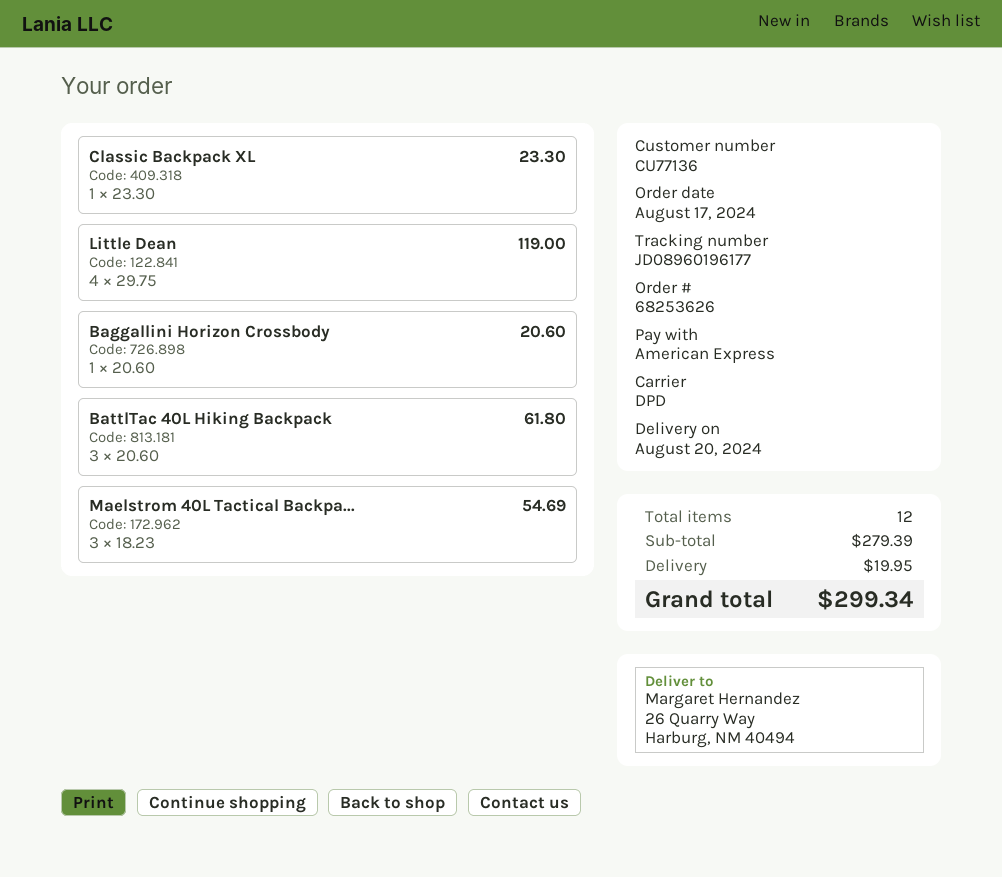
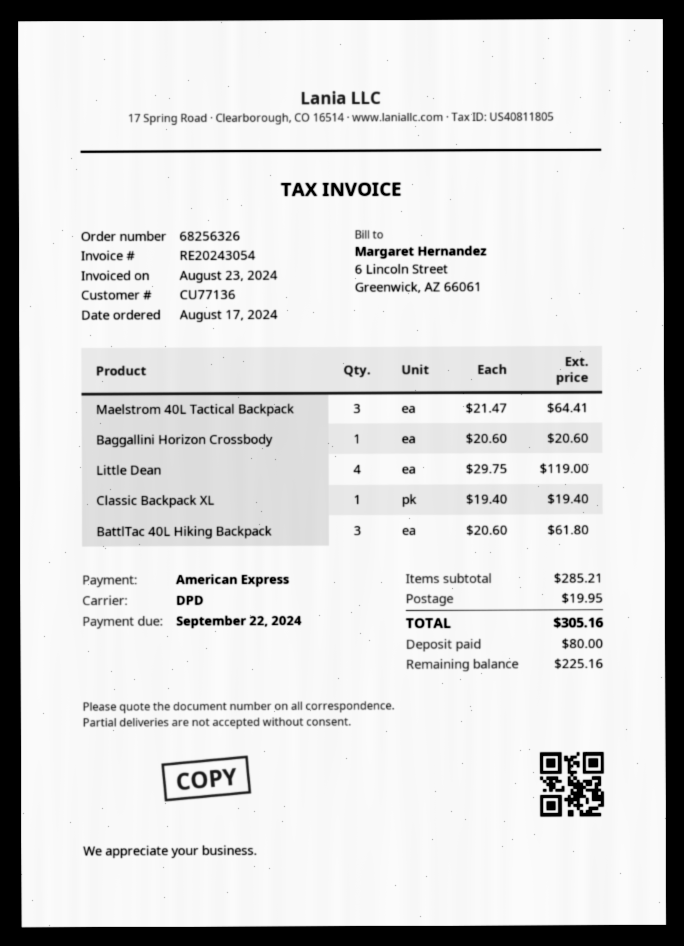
order number: 68253626 -> 68256326
Classic Backpack XL: 1 x 23.30 = 23.30 -> 1 x 19.40 = 19.40
Maelstrom 40L Tactical Backpa...: 3 x 18.23 = 54.69 -> 3 x 21.47 = 64.41
subtotal: 279.39 -> 285.21
total: 299.34 -> 305.16

